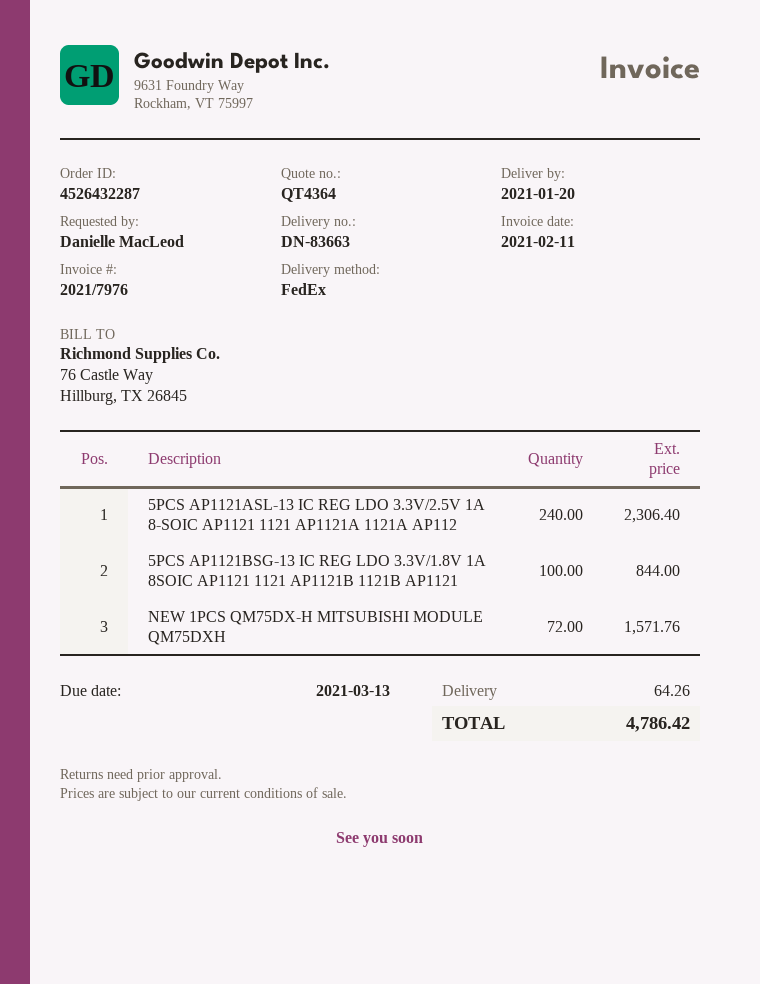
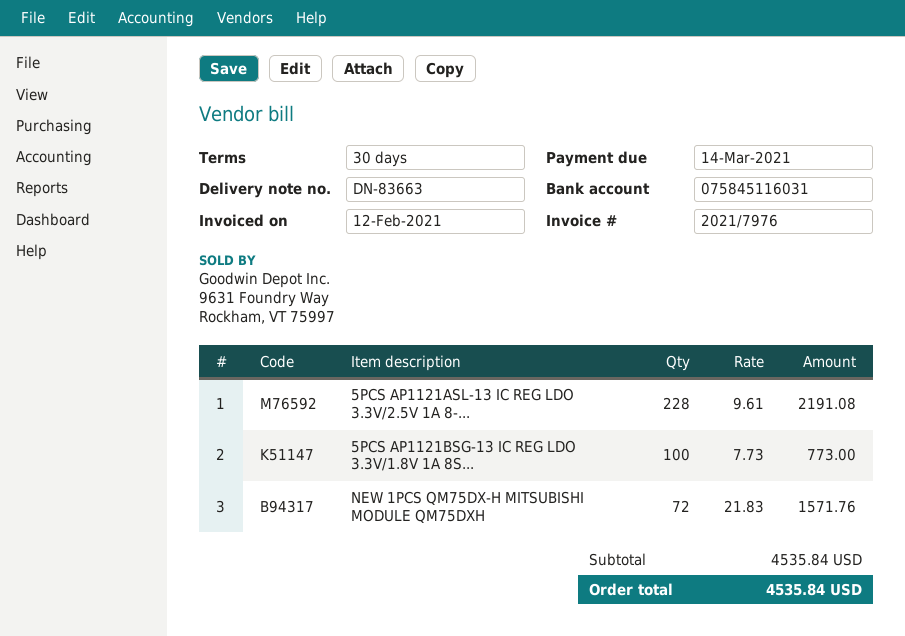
invoice date: 2021-02-11 -> 2021-02-12
due date: 2021-03-13 -> 2021-03-14
5PCS AP1121ASL-13 IC REG LDO 3.3V/2.5V 1A 8-SOIC AP1121 1121 AP1121A 1121A AP112: 240 for 2306.40 -> 228 for 2191.08
5PCS AP1121BSG-13 IC REG LDO 3.3V/1.8V 1A 8SOIC AP1121 1121 AP1121B 1121B AP1121: 100 for 844.00 -> 100 for 773.00
shipping: 64.26 -> none
total: 4786.42 -> 4535.84

